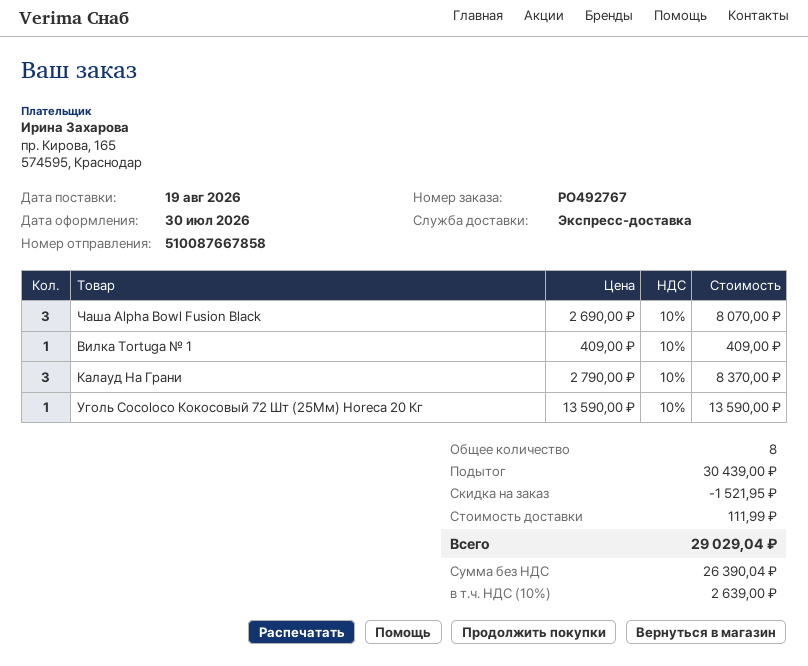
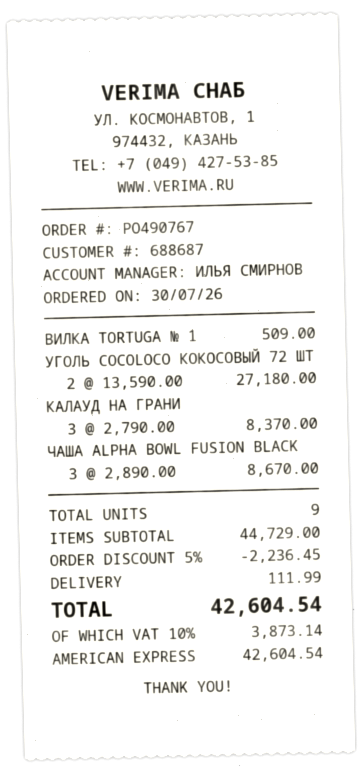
order number: PO492767 -> PO490767
Чаша Alpha Bowl Fusion Black: 3 x 2690.00 = 8070.00 -> 3 x 2890.00 = 8670.00
Вилка Tortuga № 1: 1 x 409.00 = 409.00 -> 1 x 509.00 = 509.00
Уголь Cocoloco Кокосовый 72 Шт (25Мм) Horeca 20 Кг: 1 x 13590.00 = 13590.00 -> 2 x 13590.00 = 27180.00
total quantity: 8 -> 9
subtotal: 30439.00 -> 44729.00
discount: 1521.95 -> 2236.45
tax: 10% = 2639.00 -> 10% = 3873.14
total: 29029.04 -> 42604.54

